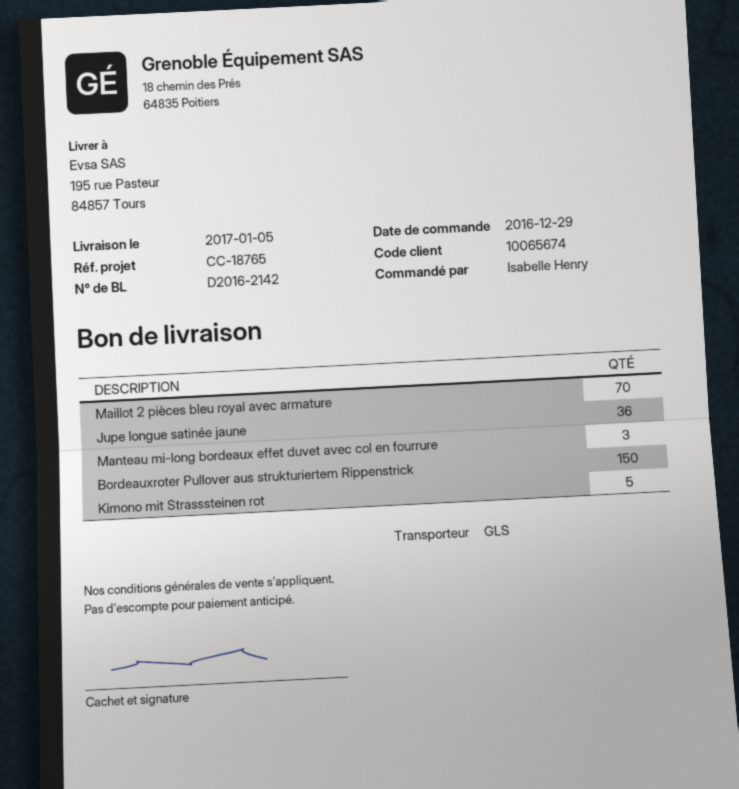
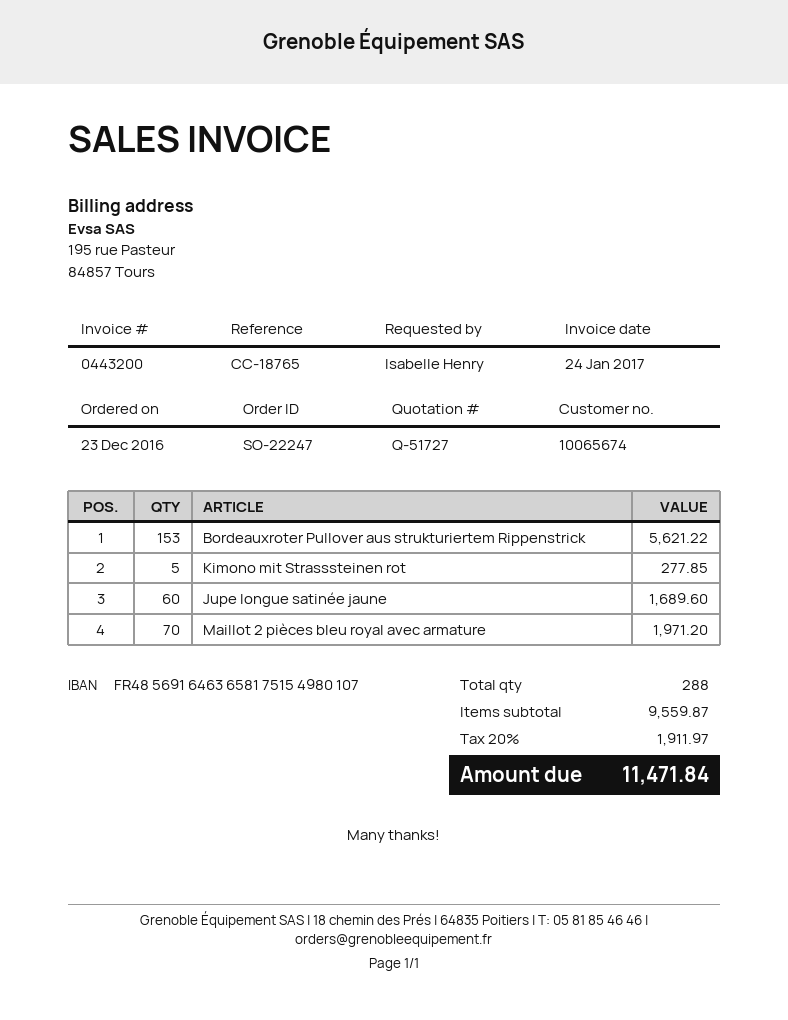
order date: 2016-12-29 -> 2016-12-23
Jupe longue satinée jaune: 36 -> 60
Manteau mi-long bordeaux effet duvet avec col en fourrure: 3 -> none
Bordeauxroter Pullover aus strukturiertem Rippenstrick: 150 -> 153

